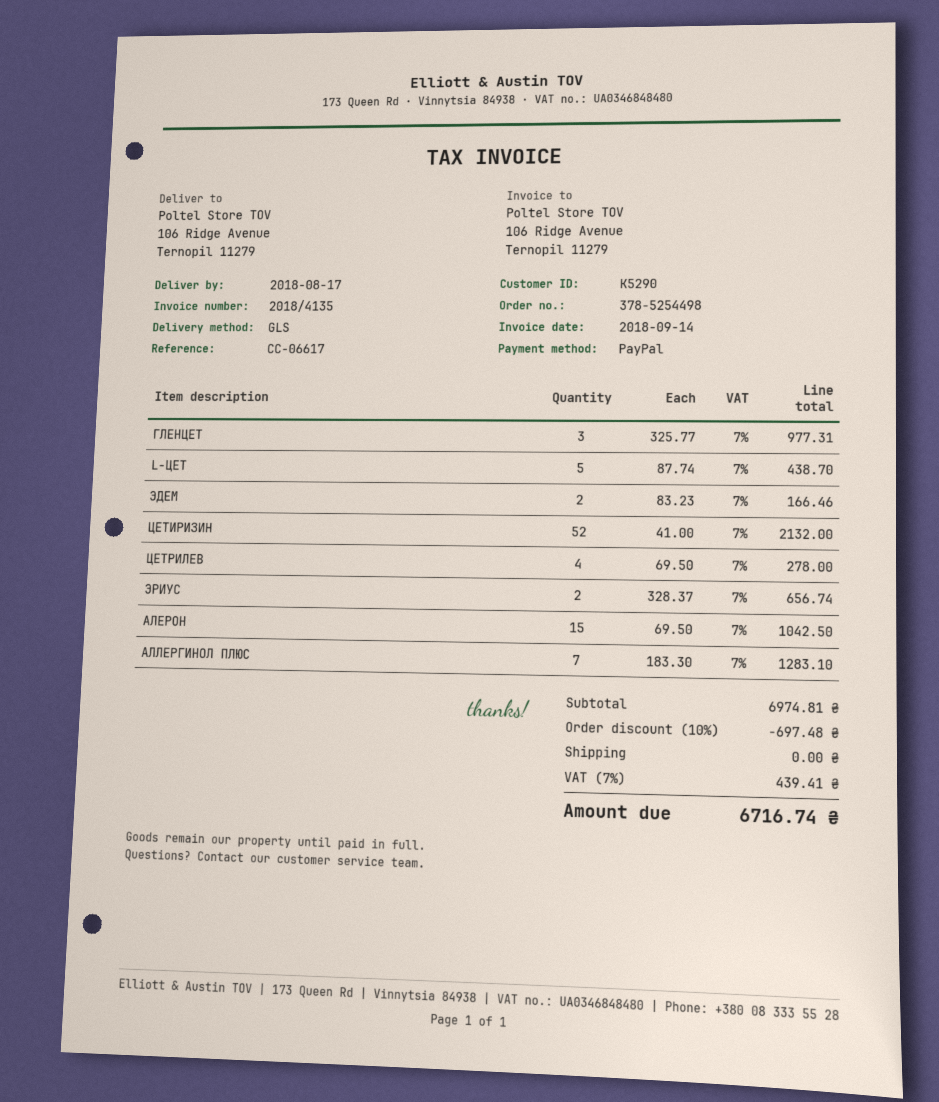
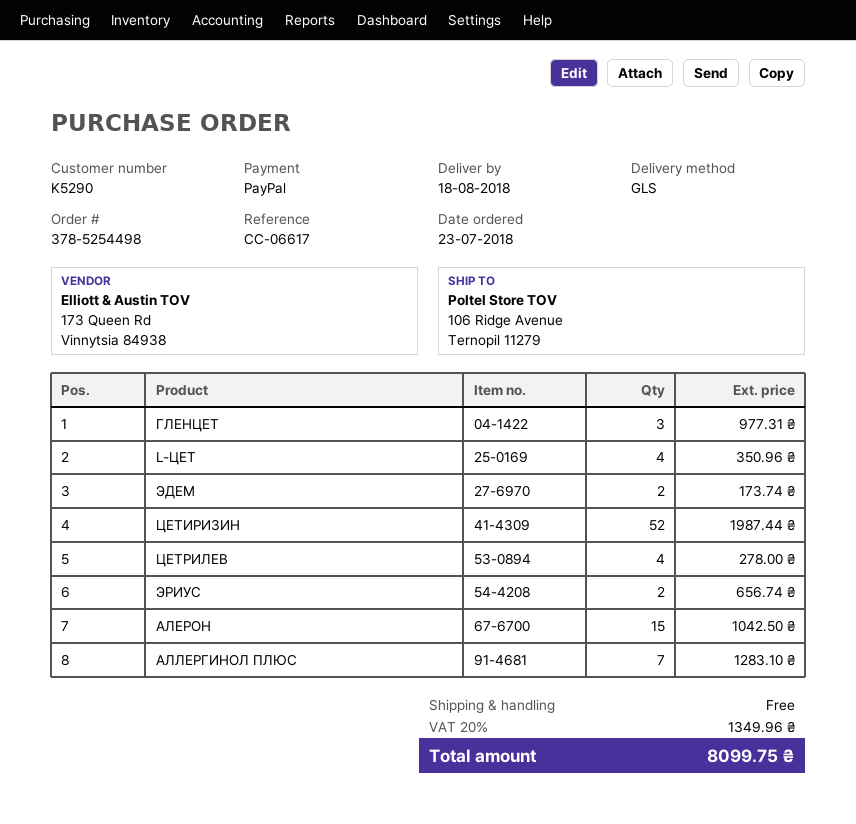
delivery date: 2018-08-17 -> 2018-08-18
L-ЦЕТ: 5 for 438.70 -> 4 for 350.96
ЭДЕМ: 2 for 166.46 -> 2 for 173.74
ЦЕТИРИЗИН: 52 for 2132.00 -> 52 for 1987.44
discount: 10% = 697.48 -> none
tax: 7% = 439.41 -> 20% = 1349.96
total: 6716.74 -> 8099.75

